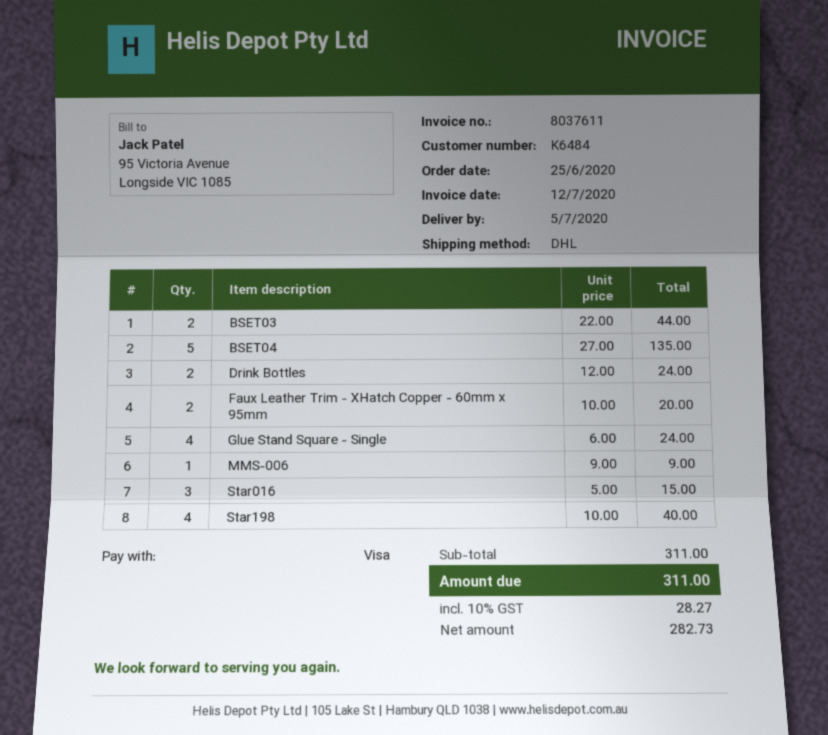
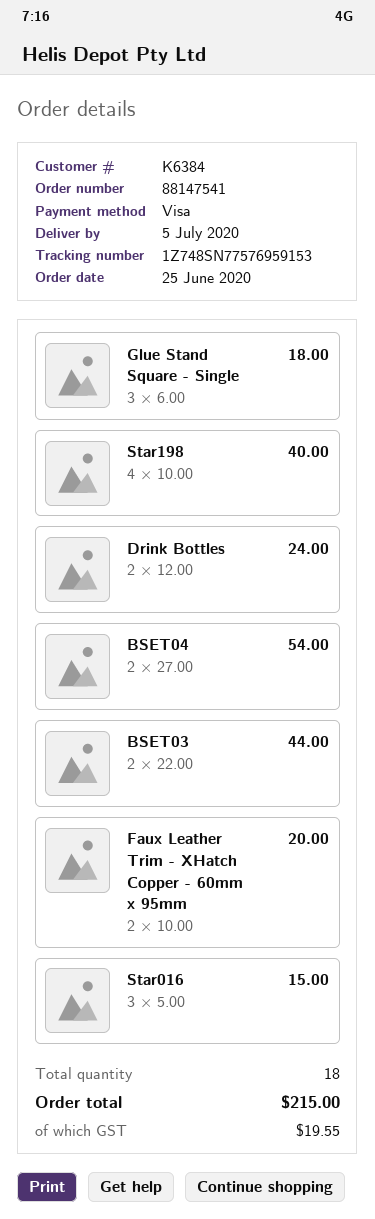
customer number: K6484 -> K6384
BSET04: 5 x 27.00 = 135.00 -> 2 x 27.00 = 54.00
Glue Stand Square - Single: 4 x 6.00 = 24.00 -> 3 x 6.00 = 18.00
MMS-006: 1 x 9.00 = 9.00 -> none
tax: 28.27 -> 19.55
total: 311.00 -> 215.00

